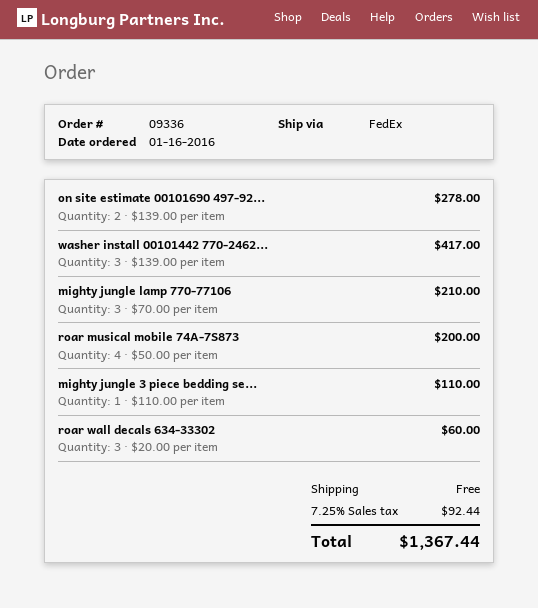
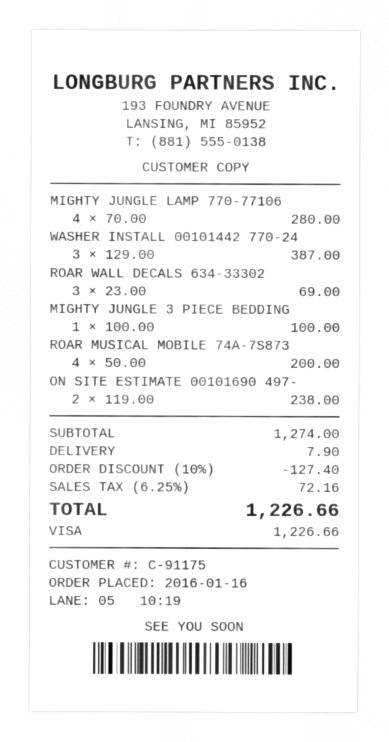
on site estimate 00101690 497-92...: 2 x 139.00 = 278.00 -> 2 x 119.00 = 238.00
washer install 00101442 770-2462...: 3 x 139.00 = 417.00 -> 3 x 129.00 = 387.00
mighty jungle lamp 770-77106: 3 x 70.00 = 210.00 -> 4 x 70.00 = 280.00
mighty jungle 3 piece bedding se...: 1 x 110.00 = 110.00 -> 1 x 100.00 = 100.00
roar wall decals 634-33302: 3 x 20.00 = 60.00 -> 3 x 23.00 = 69.00
discount: none -> 10% = 127.40
shipping: 0.00 -> 7.90
tax: 7.25% = 92.44 -> 6.25% = 72.16
total: 1367.44 -> 1226.66

